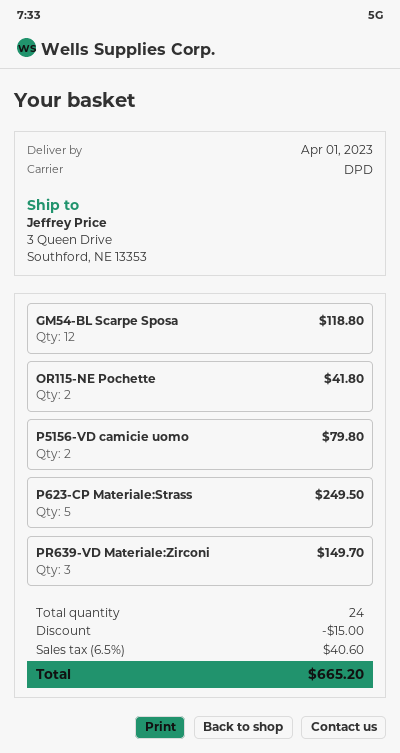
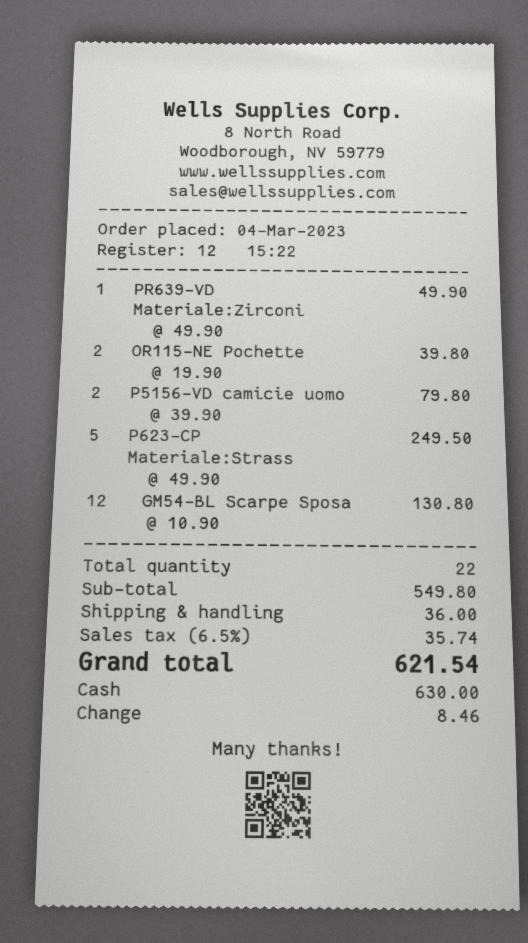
GM54-BL Scarpe Sposa: 12 for 118.80 -> 12 for 130.80
OR115-NE Pochette: 2 for 41.80 -> 2 for 39.80
PR639-VD Materiale:Zirconi: 3 for 149.70 -> 1 for 49.90
total quantity: 24 -> 22
discount: 15.00 -> none
shipping: none -> 36.00
tax: 6.5% = 40.60 -> 6.5% = 35.74
total: 665.20 -> 621.54

